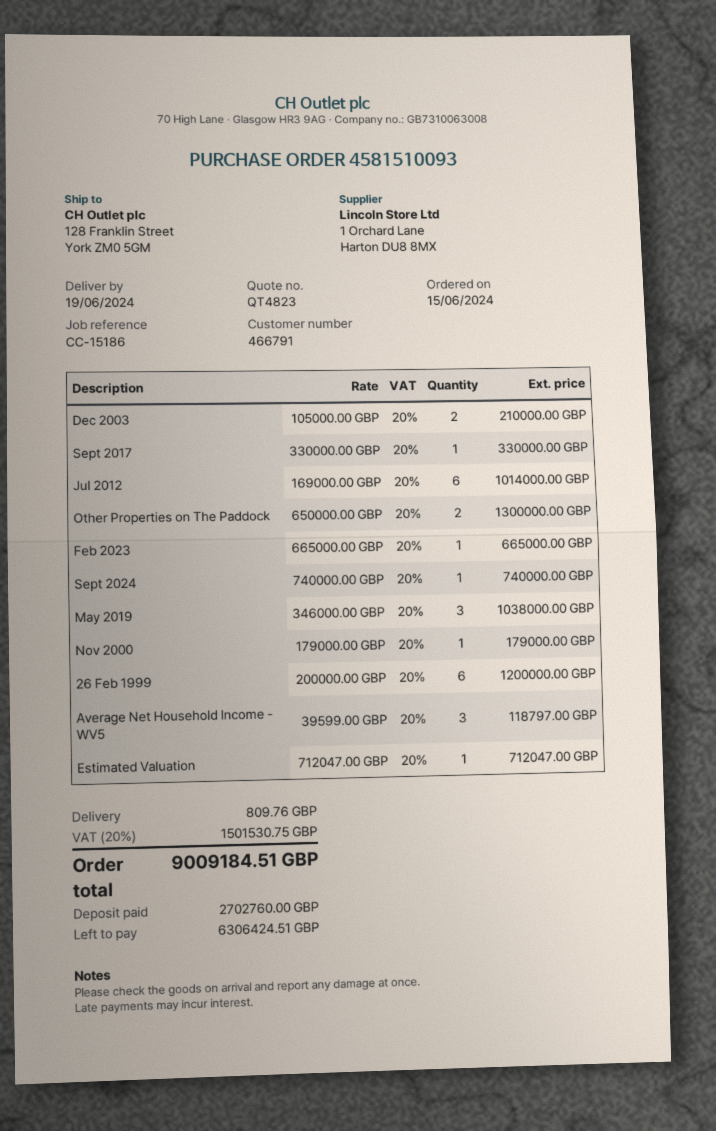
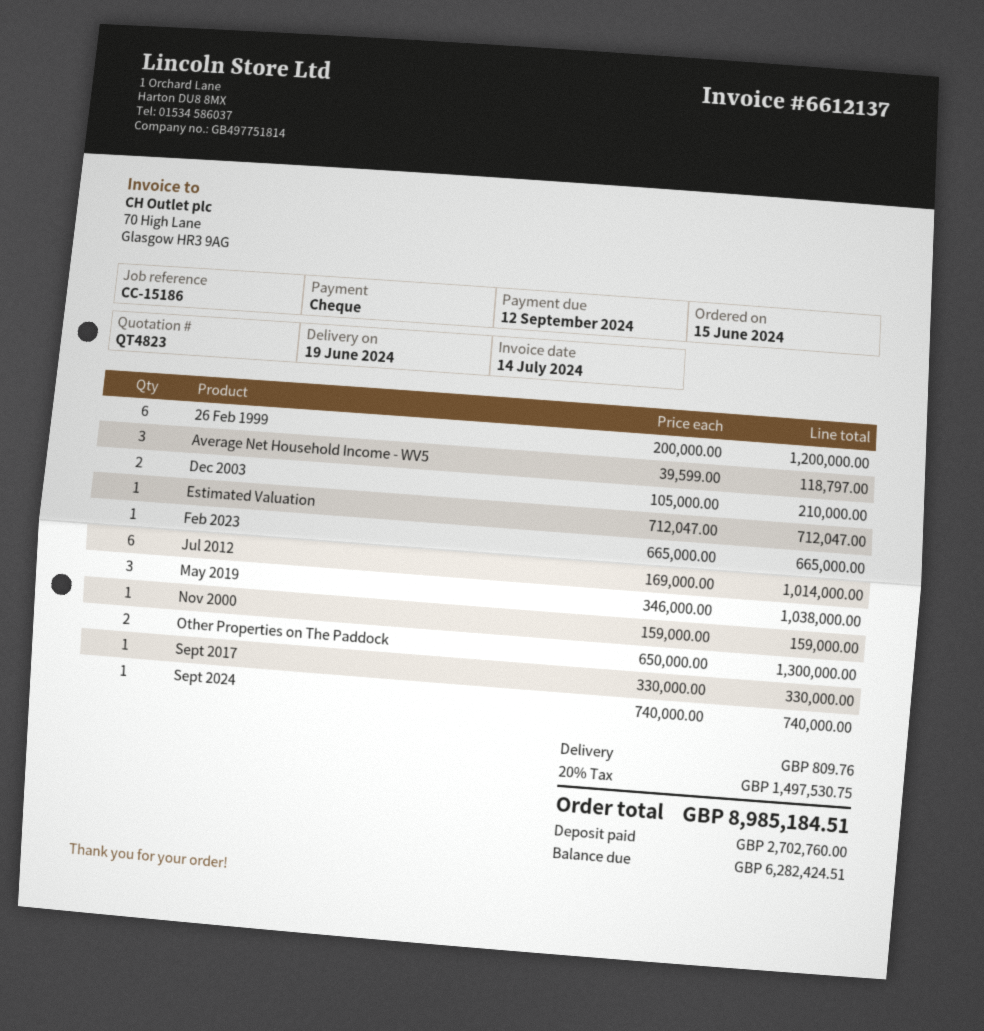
Nov 2000: 1 x 179000.00 = 179000.00 -> 1 x 159000.00 = 159000.00
tax: 20% = 1501530.75 -> 20% = 1497530.75
total: 9009184.51 -> 8985184.51
balance: 6306424.51 -> 6282424.51

